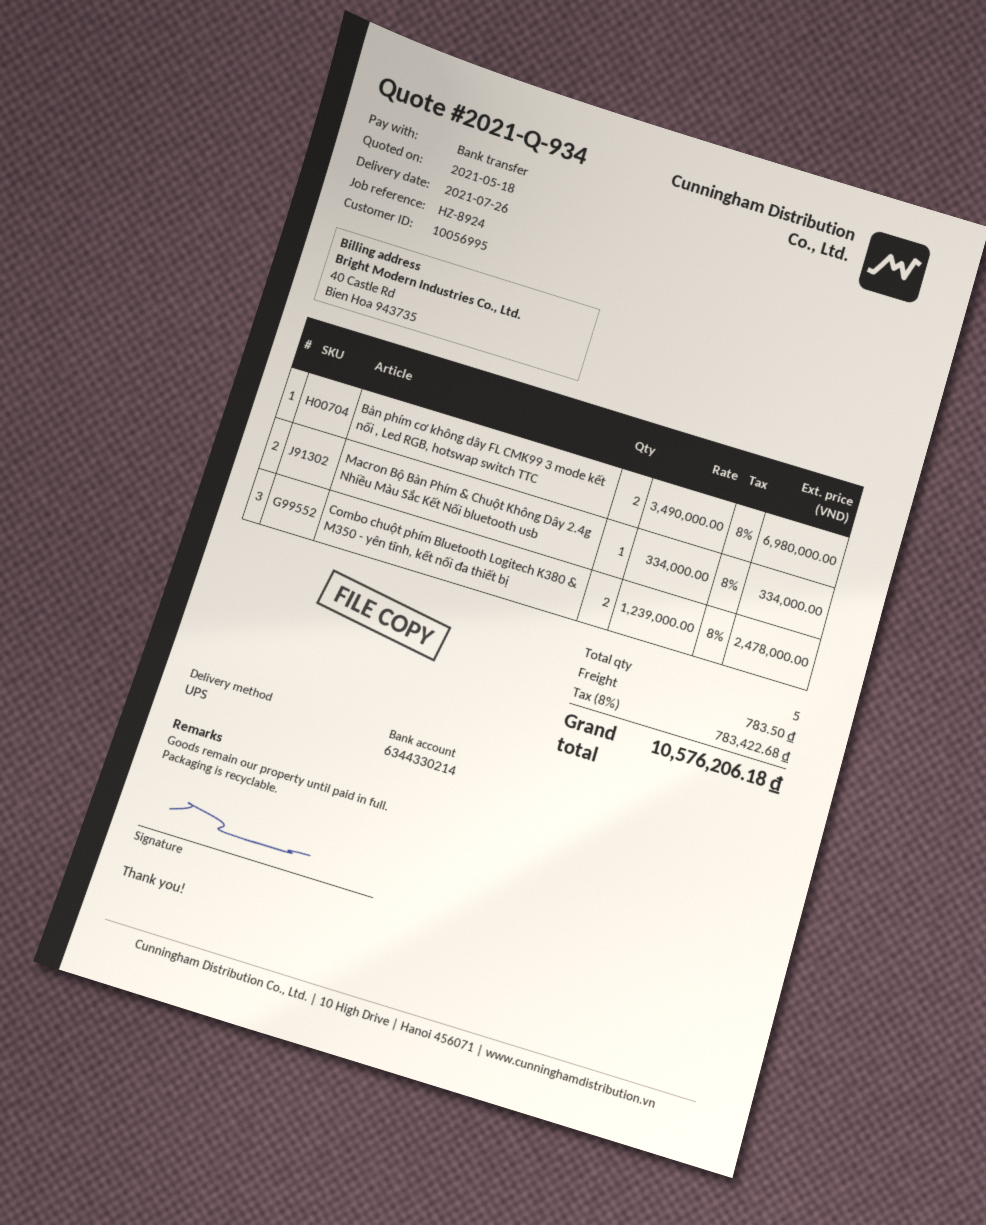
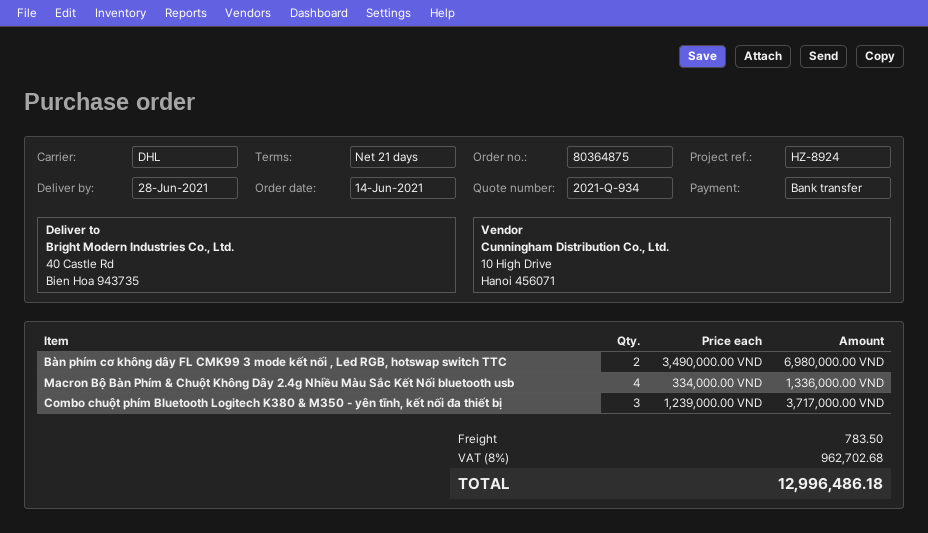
delivery date: 2021-07-26 -> 2021-06-28
shipping method: UPS -> DHL
Macron Bộ Bàn Phím & Chuột Không Dây 2.4g Nhiều Màu Sắc Kết Nối bluetooth usb: 1 x 334000.00 = 334000.00 -> 4 x 334000.00 = 1336000.00
Combo chuột phím Bluetooth Logitech K380 & M350 - yên tĩnh, kết nối đa thiết bị: 2 x 1239000.00 = 2478000.00 -> 3 x 1239000.00 = 3717000.00
tax: 8% = 783422.68 -> 8% = 962702.68
total: 10576206.18 -> 12996486.18

